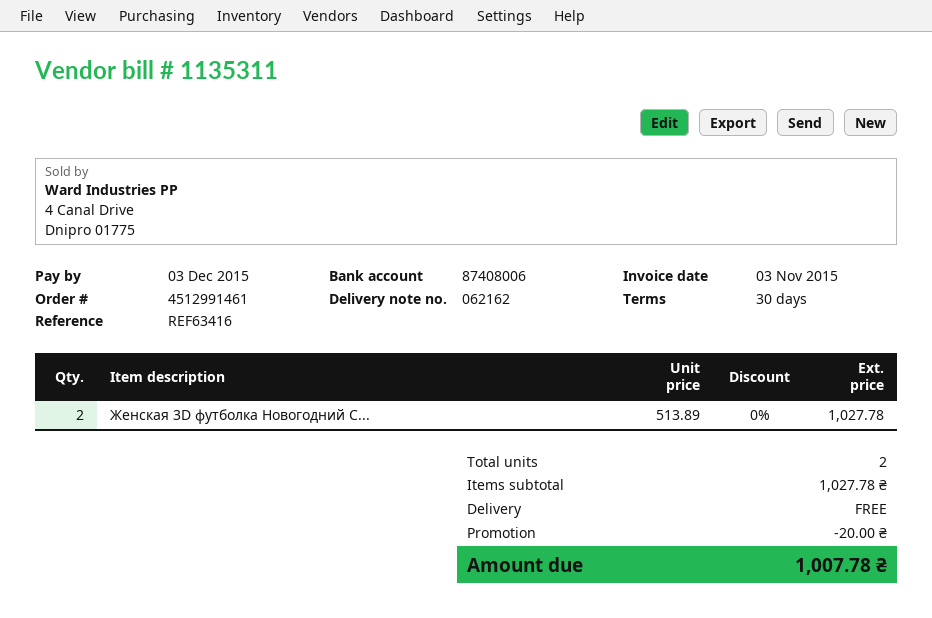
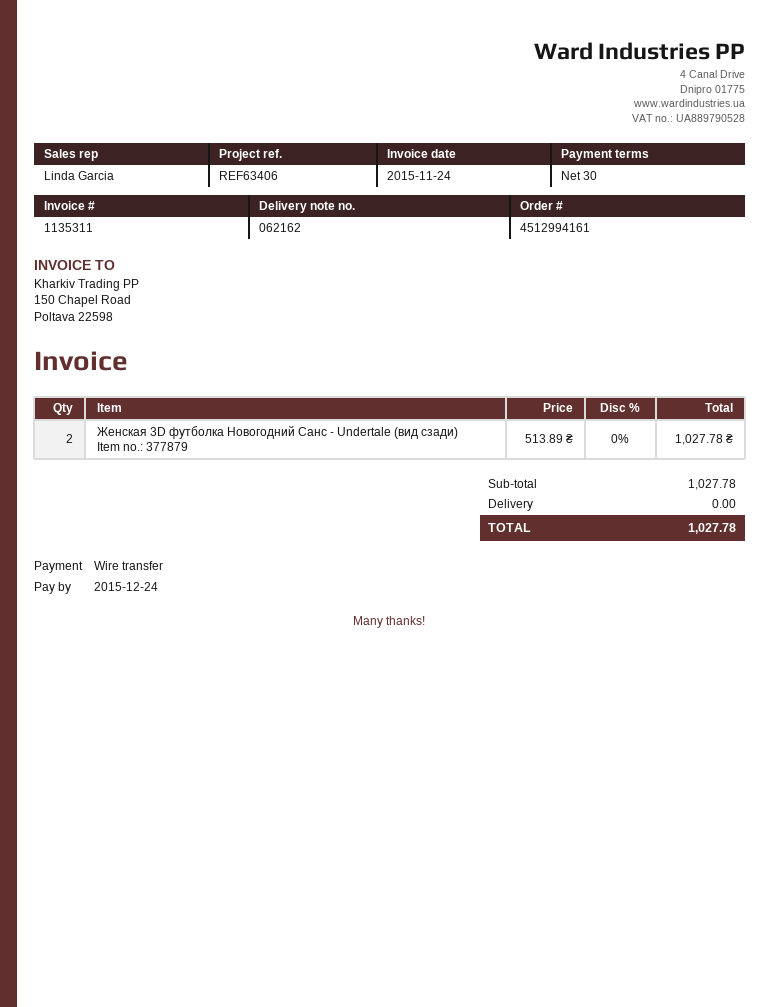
order number: 4512991461 -> 4512994161
invoice date: 2015-11-03 -> 2015-11-24
due date: 2015-12-03 -> 2015-12-24
reference: REF63416 -> REF63406
discount: 20.00 -> none
total: 1007.78 -> 1027.78

